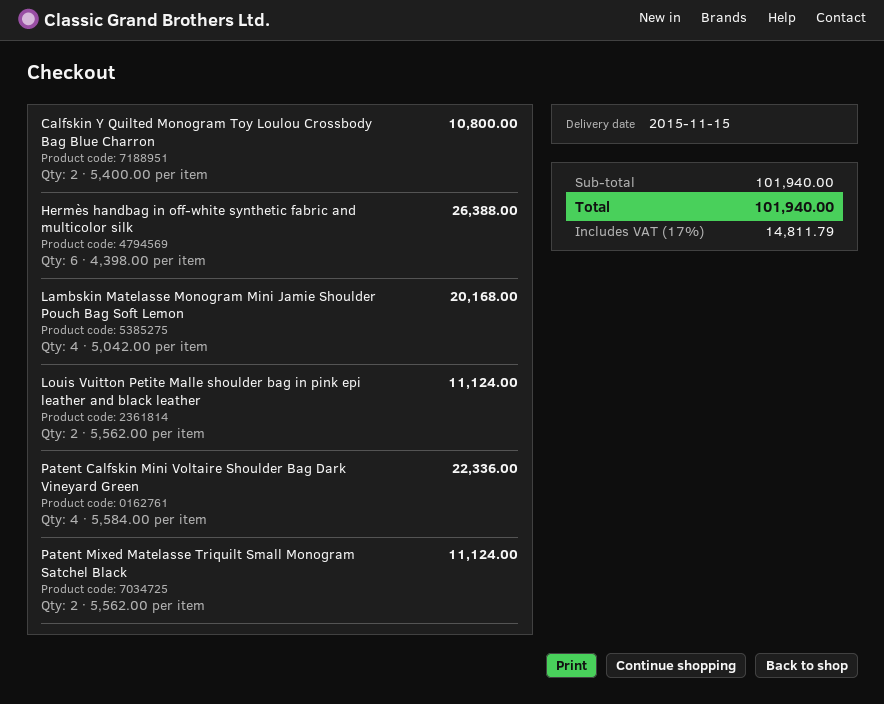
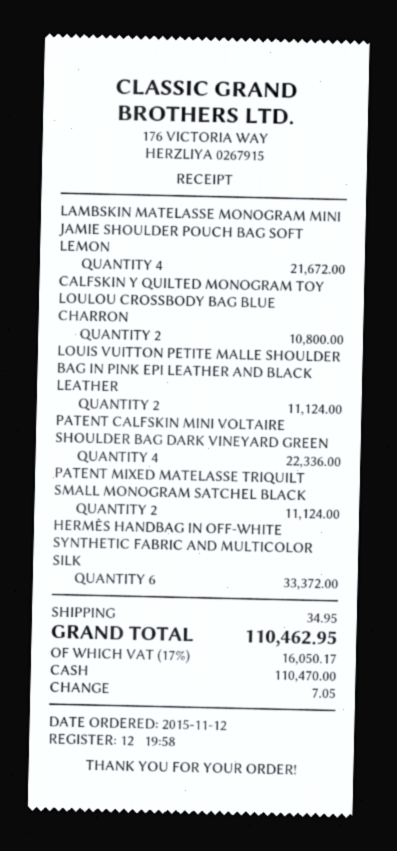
Hermès handbag in off-white synthetic fabric and multicolor silk: 6 for 26388.00 -> 6 for 33372.00
Lambskin Matelasse Monogram Mini Jamie Shoulder Pouch Bag Soft Lemon: 4 for 20168.00 -> 4 for 21672.00
shipping: none -> 34.95
tax: 17% = 14811.79 -> 17% = 16050.17
total: 101940.00 -> 110462.95

